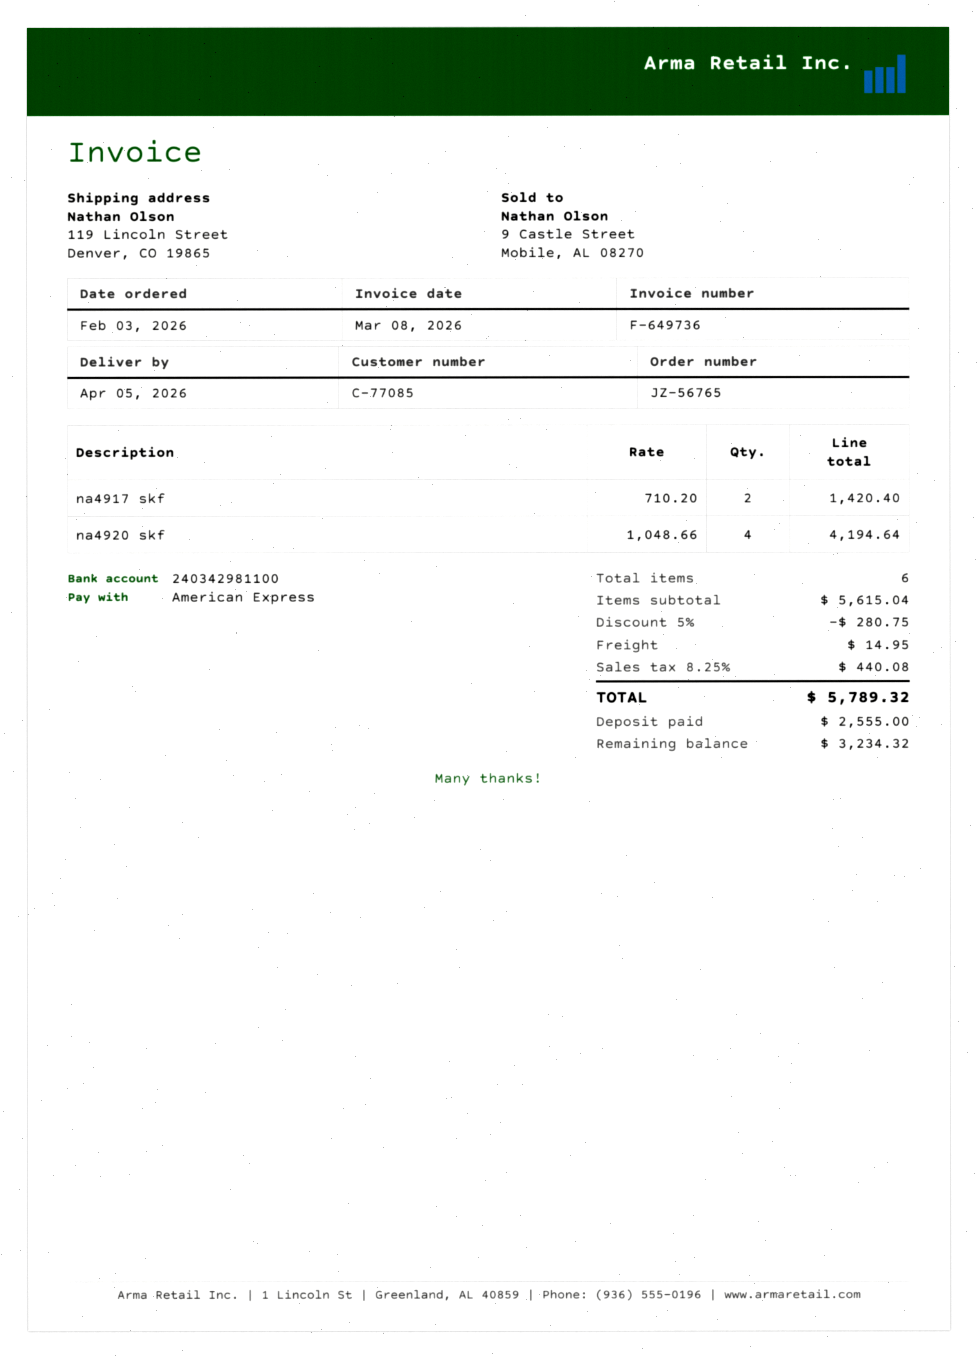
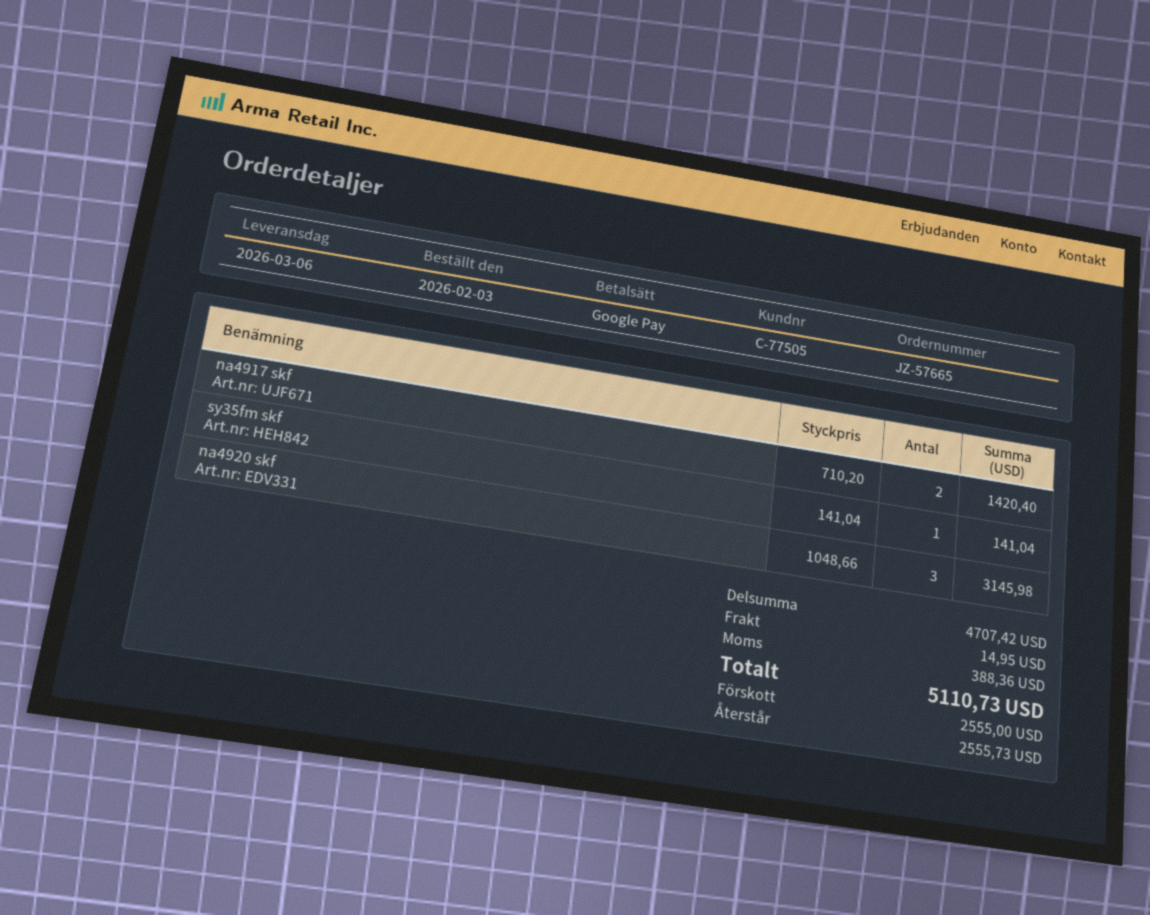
order number: JZ-56765 -> JZ-57665
delivery date: 2026-04-05 -> 2026-03-06
customer number: C-77085 -> C-77505
payment method: American Express -> Google Pay
na4920 skf: 4 x 1048.66 = 4194.64 -> 3 x 1048.66 = 3145.98
sy35fm skf: none -> 1 x 141.04 = 141.04
subtotal: 5615.04 -> 4707.42
discount: 5% = 280.75 -> none
tax: 440.08 -> 388.36
total: 5789.32 -> 5110.73
balance: 3234.32 -> 2555.73

